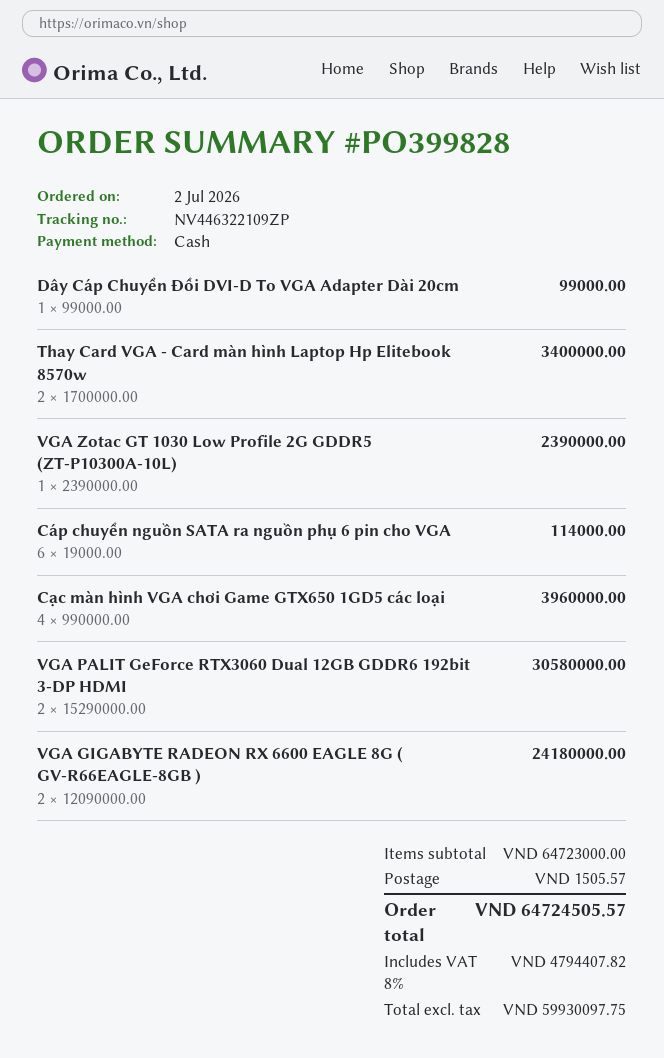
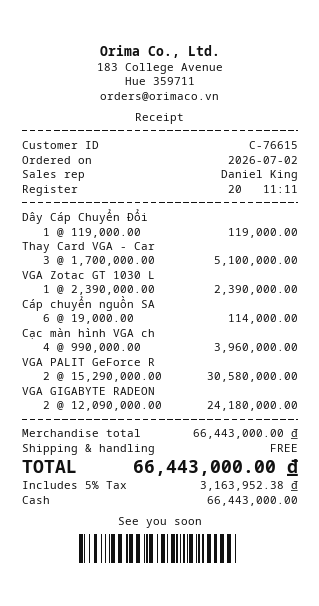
Dây Cáp Chuyển Đổi DVI-D To VGA Adapter Dài 20cm: 1 x 99000.00 = 99000.00 -> 1 x 119000.00 = 119000.00
Thay Card VGA - Card màn hình Laptop Hp Elitebook 8570w: 2 x 1700000.00 = 3400000.00 -> 3 x 1700000.00 = 5100000.00
subtotal: 64723000.00 -> 66443000.00
shipping: 1505.57 -> 0.00
tax: 8% = 4794407.82 -> 5% = 3163952.38
total: 64724505.57 -> 66443000.00

